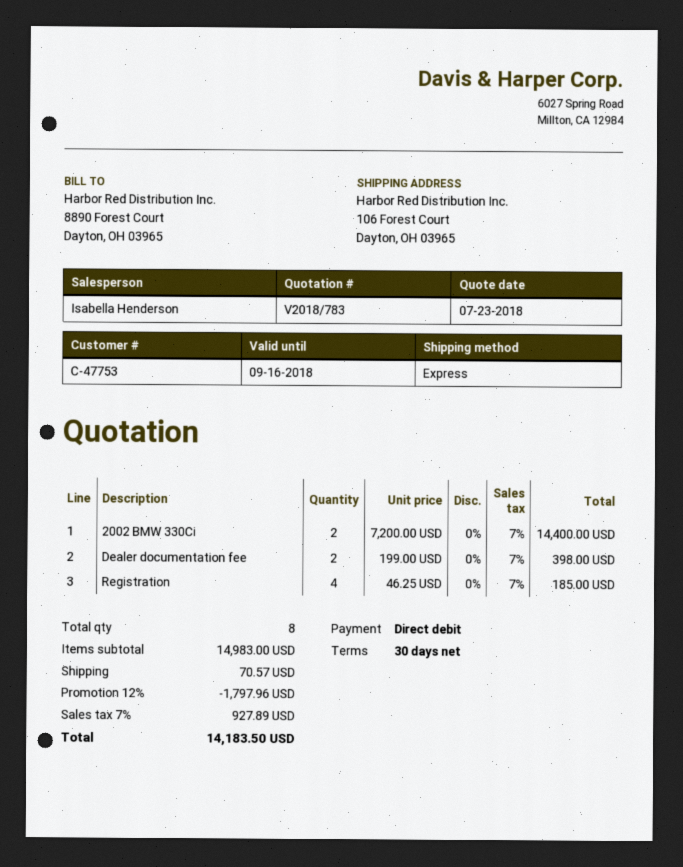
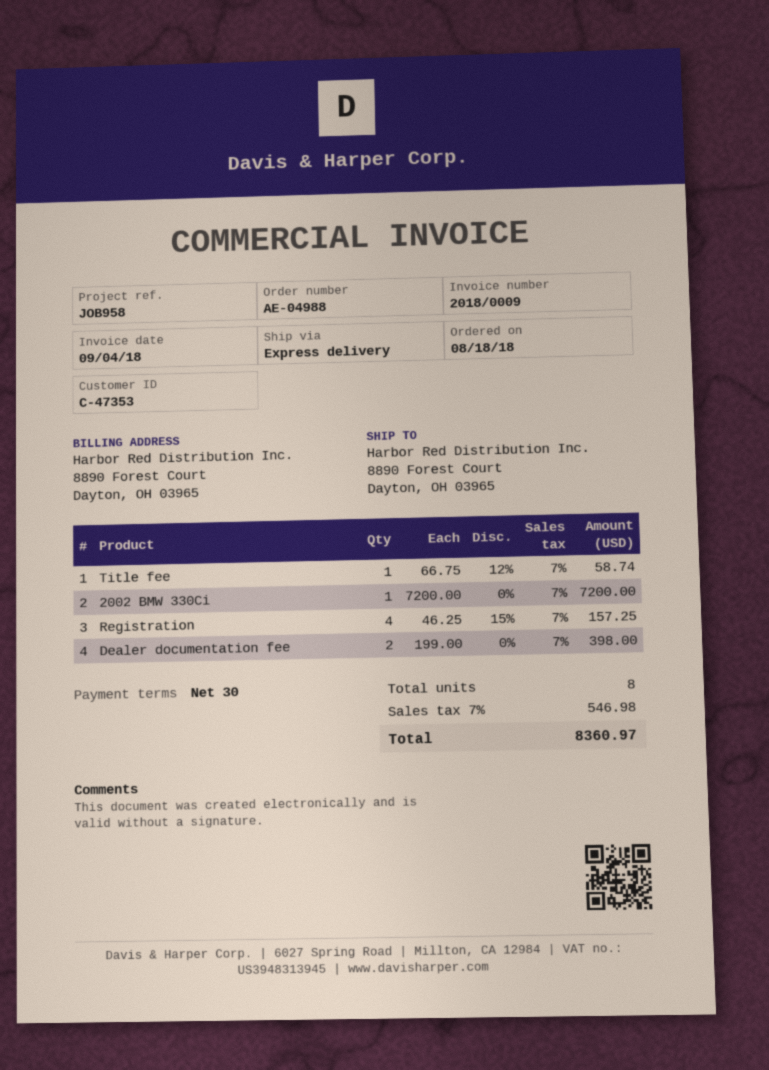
customer number: C-47753 -> C-47353
ship to: 106 Forest Court, Dayton, OH 03965 -> 8890 Forest Court, Dayton, OH 03965
2002 BMW 330Ci: 2 x 7200.00 = 14400.00 -> 1 x 7200.00 = 7200.00
Registration: 4 x 46.25 = 185.00 -> 4 x 46.25 - 15% = 157.25
Title fee: none -> 1 x 66.75 - 12% = 58.74
discount: 12% = 1797.96 -> none
shipping: 70.57 -> none
tax: 7% = 927.89 -> 7% = 546.98
total: 14183.50 -> 8360.97

